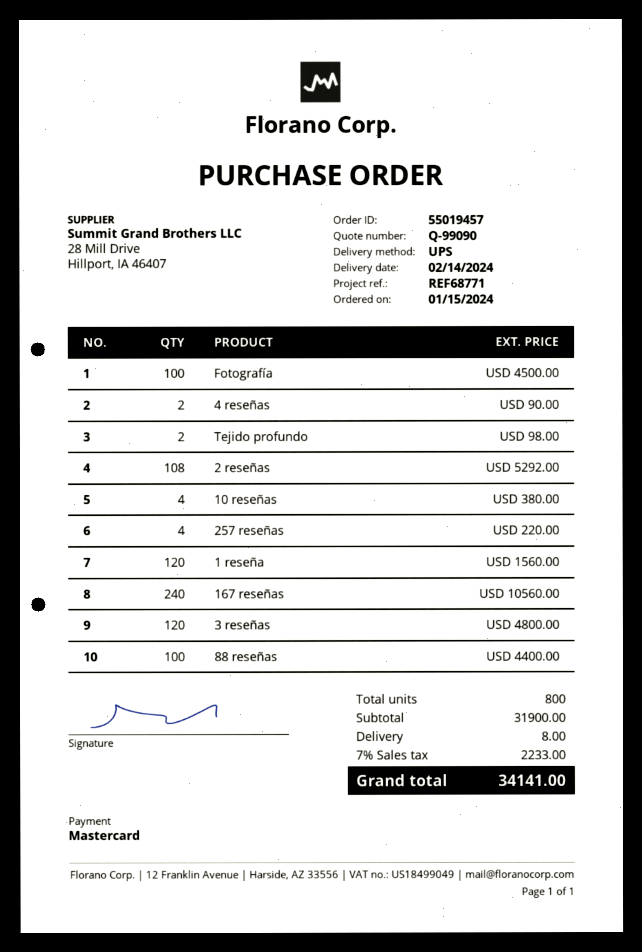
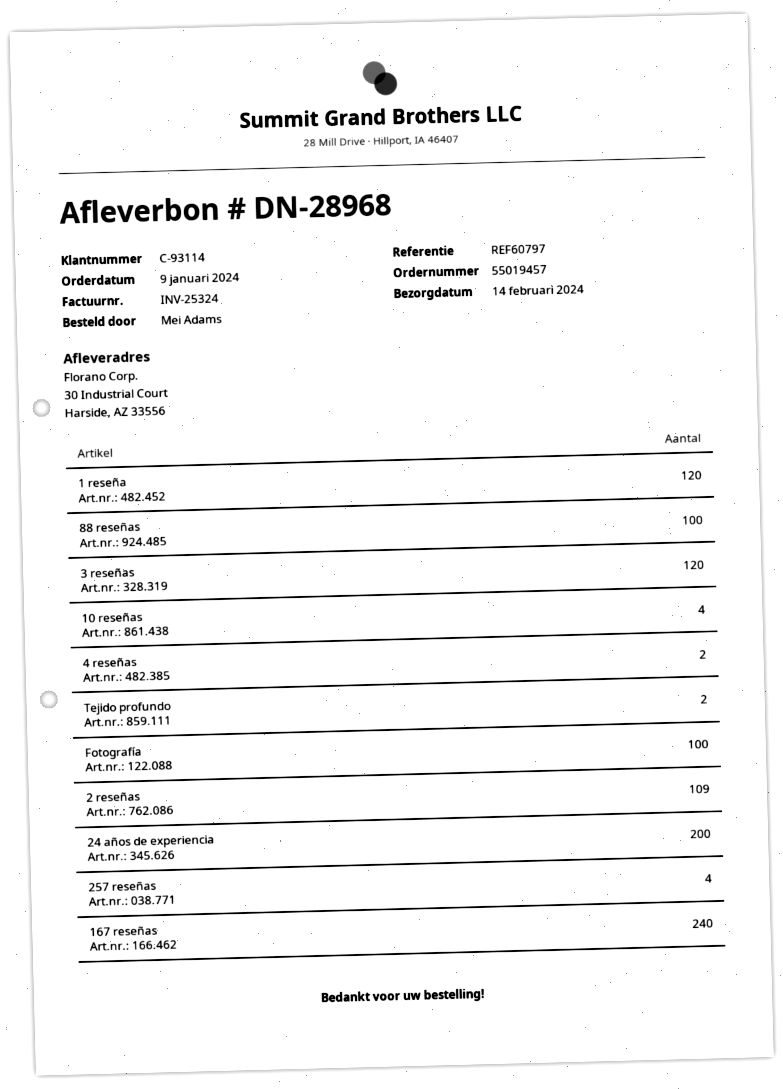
order date: 2024-01-15 -> 2024-01-09
reference: REF68771 -> REF60797
2 reseñas: 108 -> 109
24 años de experiencia: none -> 200

